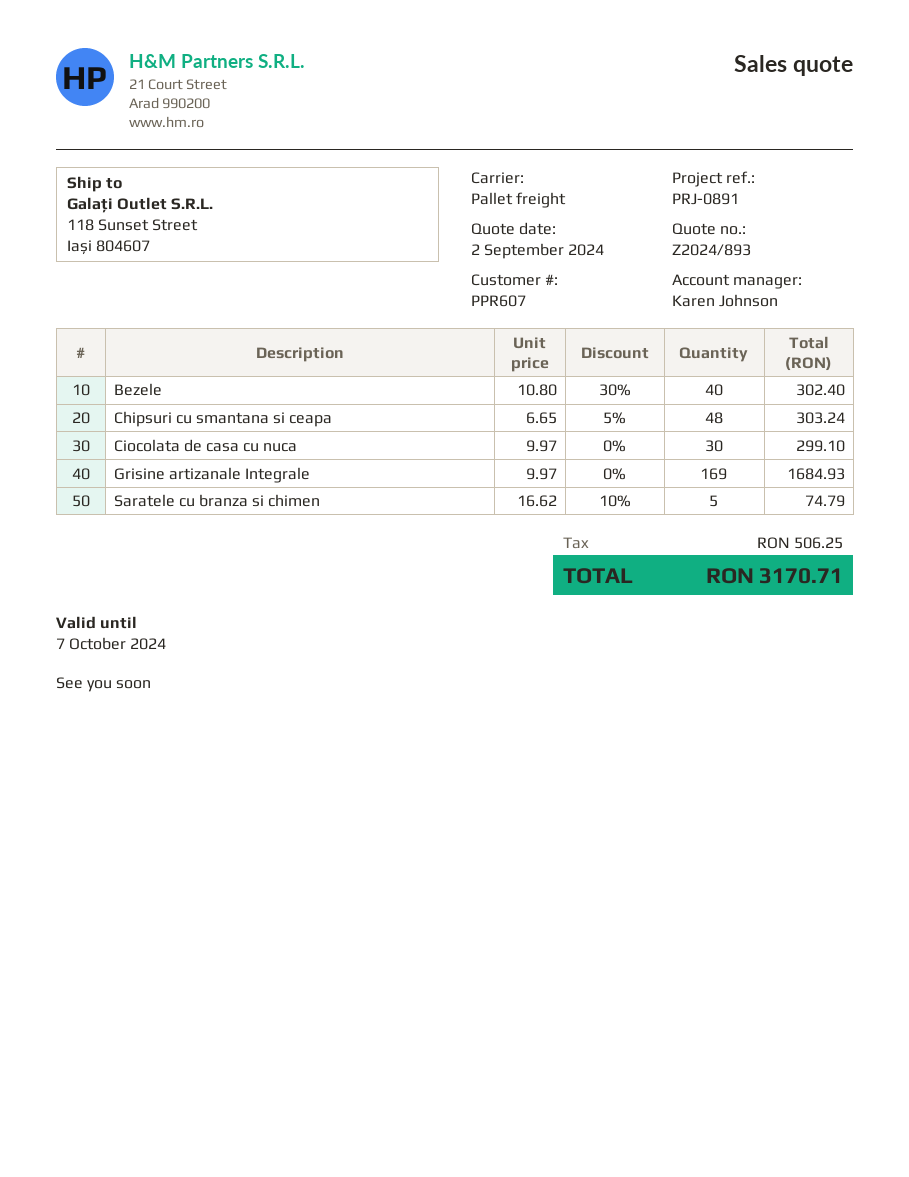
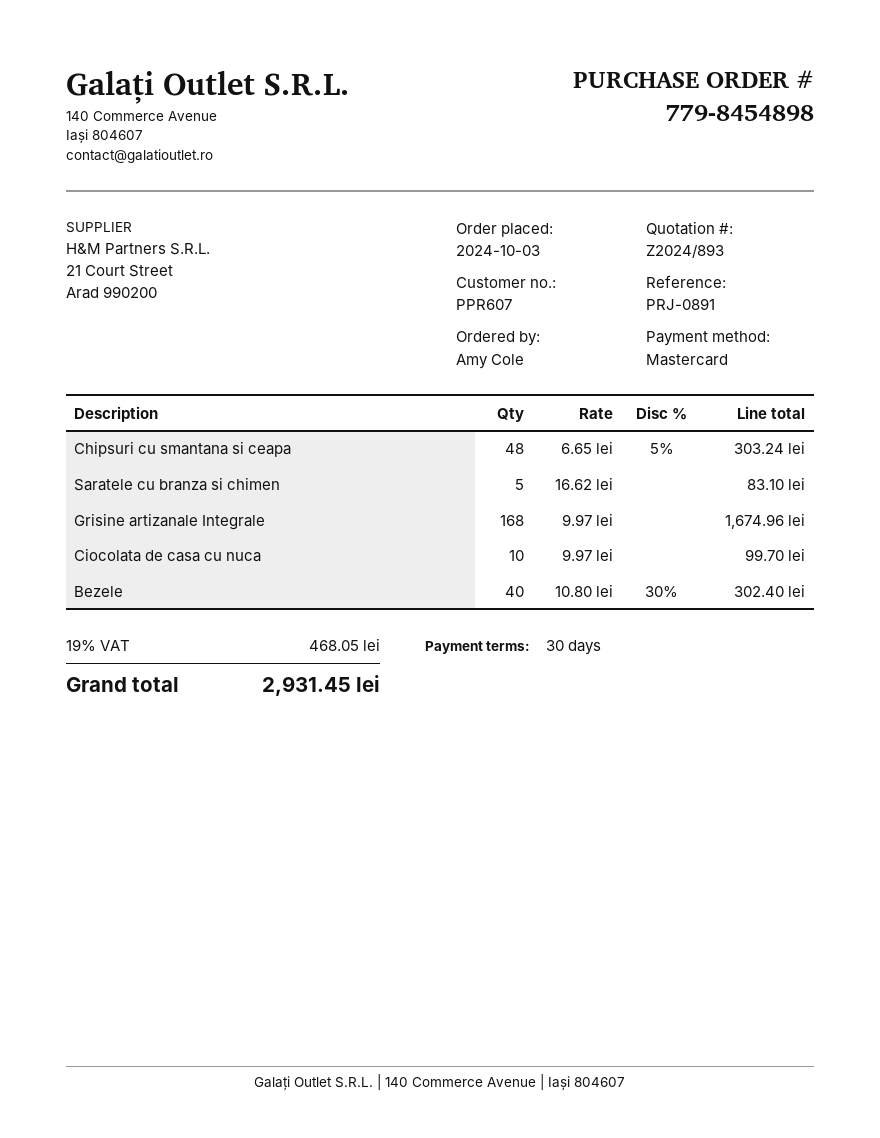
Ciocolata de casa cu nuca: 30 x 9.97 = 299.10 -> 10 x 9.97 = 99.70
Grisine artizanale Integrale: 169 x 9.97 = 1684.93 -> 168 x 9.97 = 1674.96
Saratele cu branza si chimen: 5 x 16.62 - 10% = 74.79 -> 5 x 16.62 = 83.10
tax: 506.25 -> 468.05
total: 3170.71 -> 2931.45

